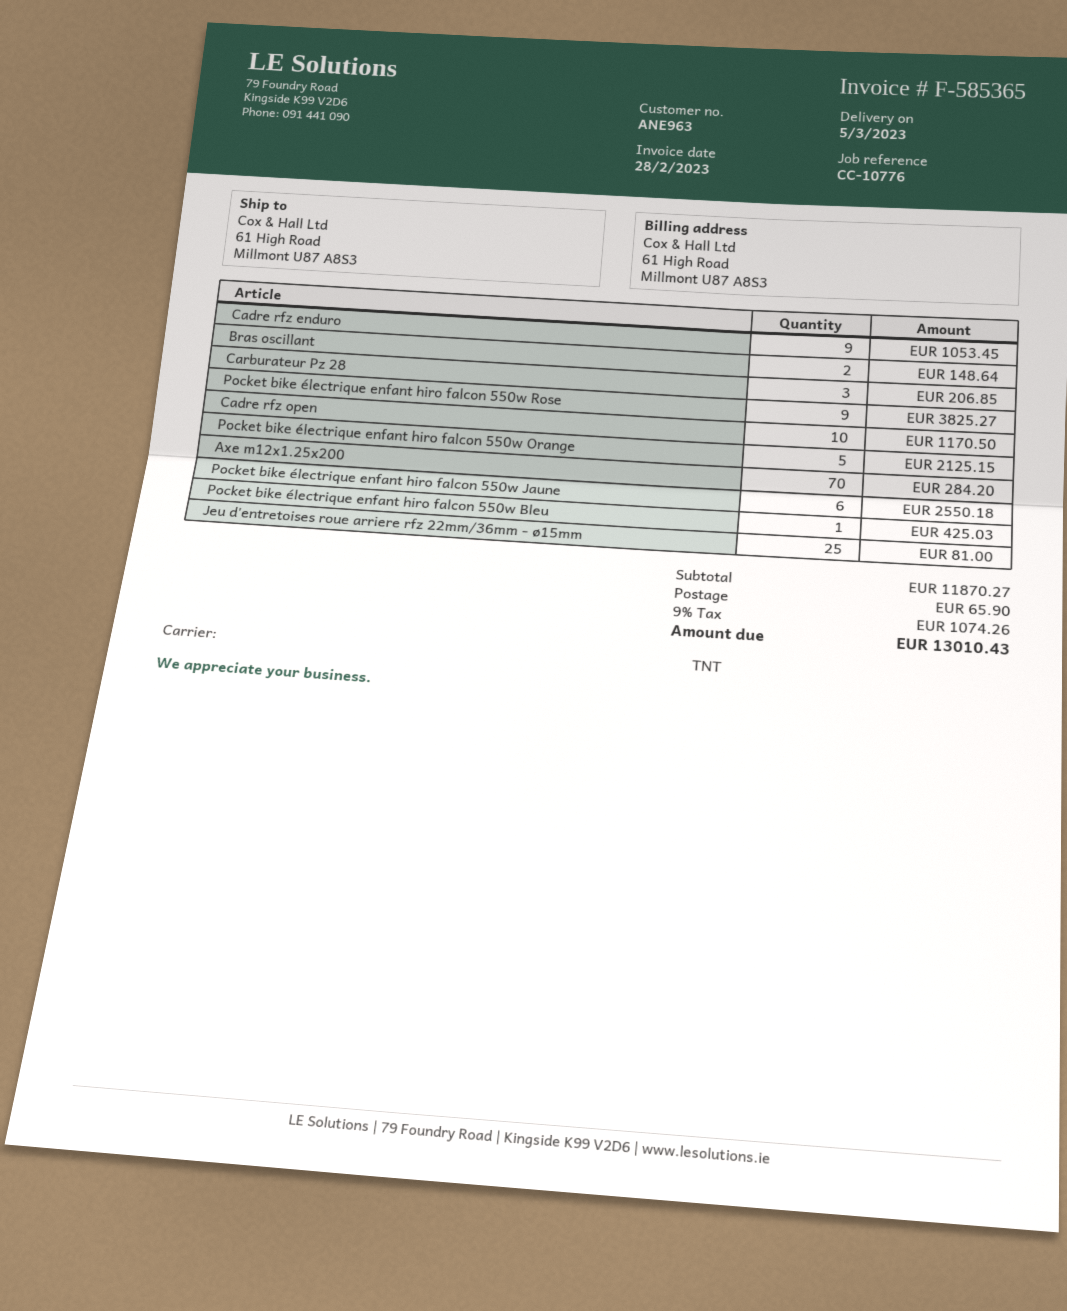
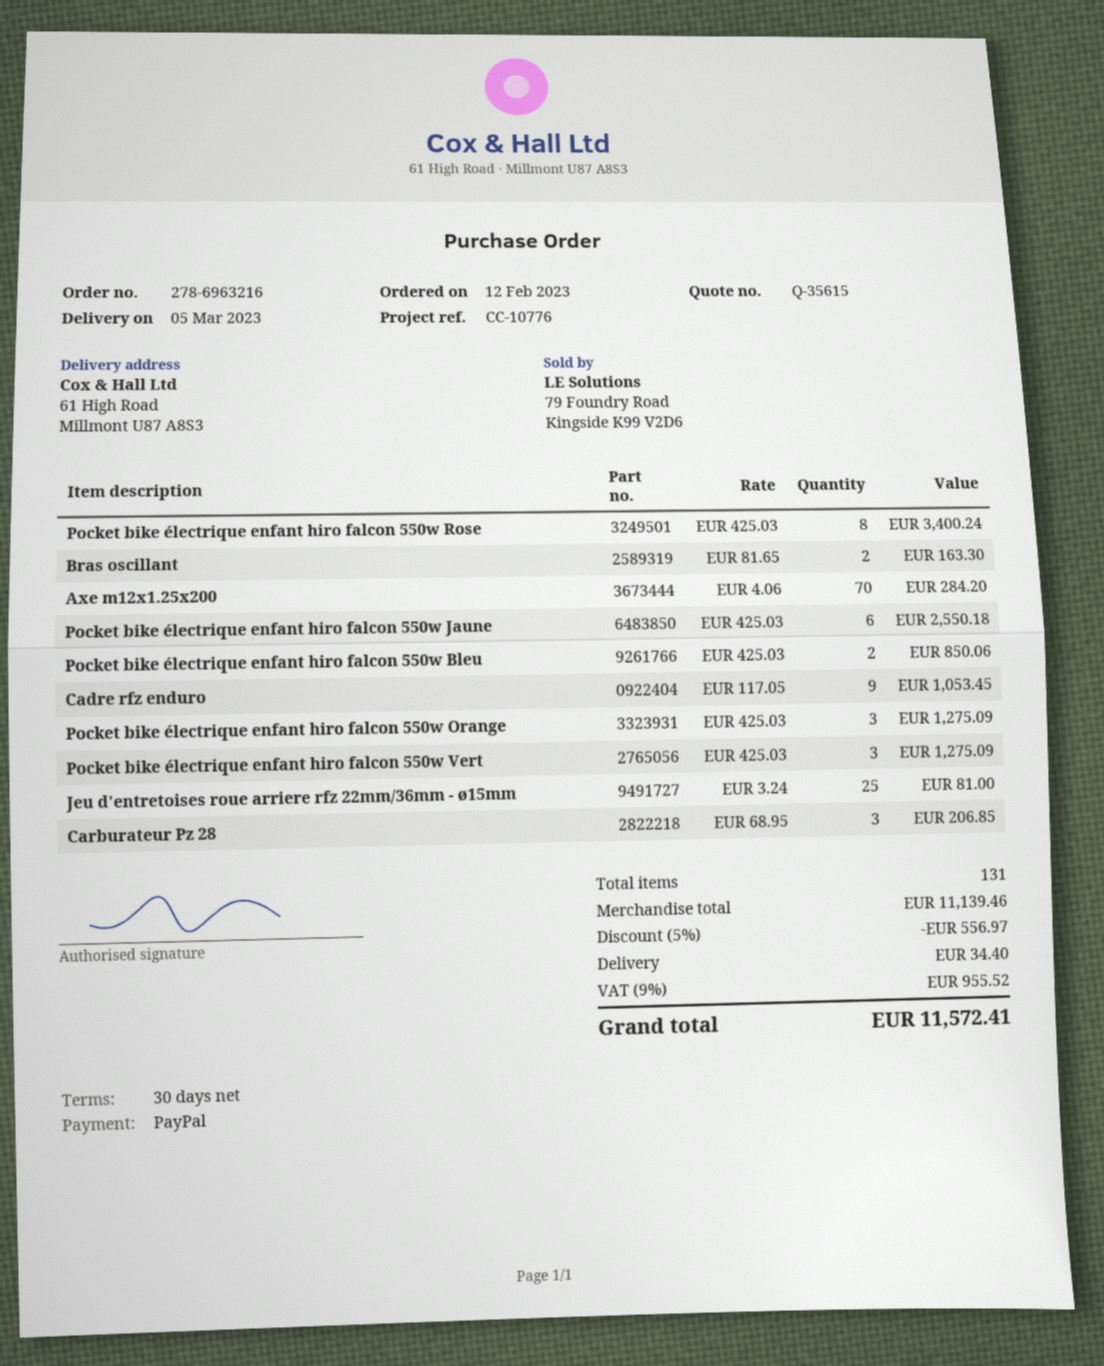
Bras oscillant: 2 for 148.64 -> 2 for 163.30
Pocket bike électrique enfant hiro falcon 550w Rose: 9 for 3825.27 -> 8 for 3400.24
Cadre rfz open: 10 for 1170.50 -> none
Pocket bike électrique enfant hiro falcon 550w Orange: 5 for 2125.15 -> 3 for 1275.09
Pocket bike électrique enfant hiro falcon 550w Bleu: 1 for 425.03 -> 2 for 850.06
Pocket bike électrique enfant hiro falcon 550w Vert: none -> 3 for 1275.09
subtotal: 11870.27 -> 11139.46
discount: none -> 5% = 556.97
shipping: 65.90 -> 34.40
tax: 9% = 1074.26 -> 9% = 955.52
total: 13010.43 -> 11572.41

